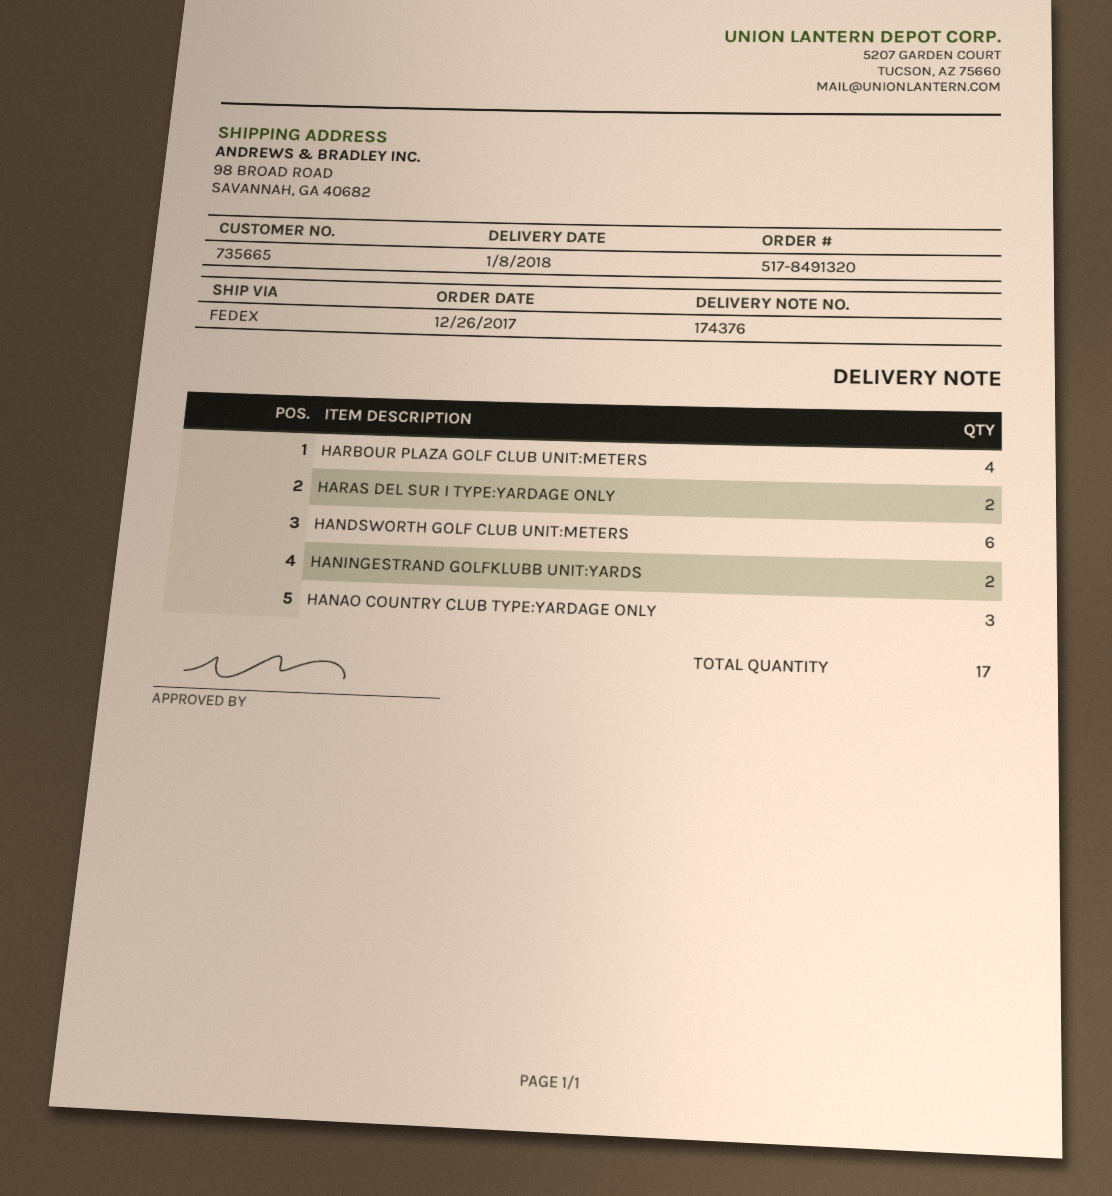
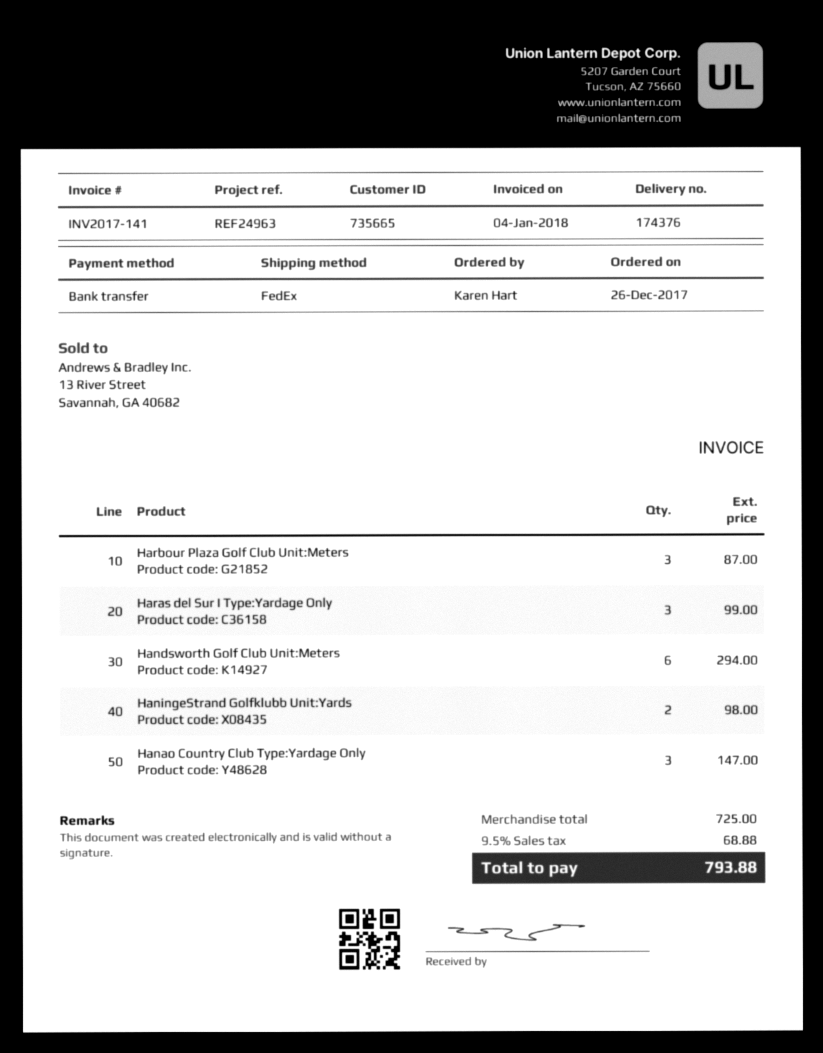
HARBOUR PLAZA GOLF CLUB UNIT:METERS: 4 -> 3
HARAS DEL SUR I TYPE:YARDAGE ONLY: 2 -> 3

